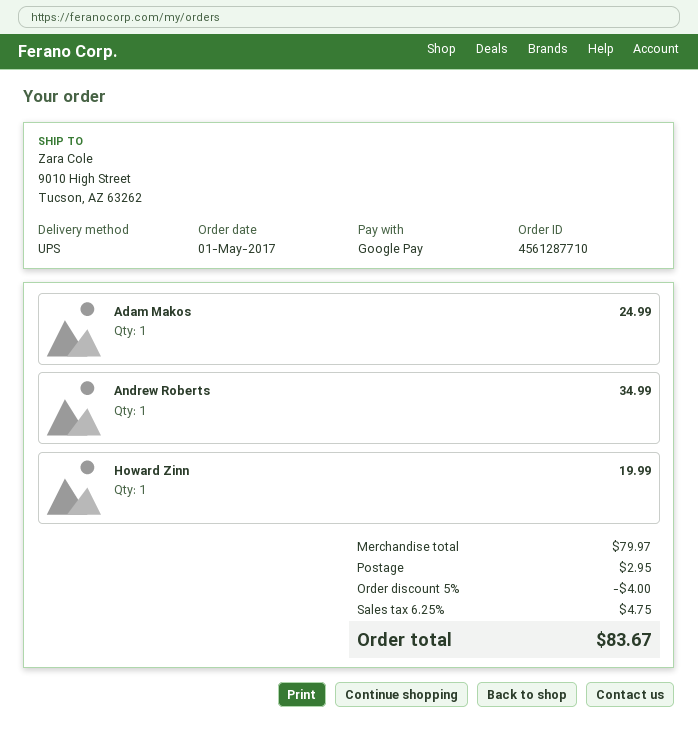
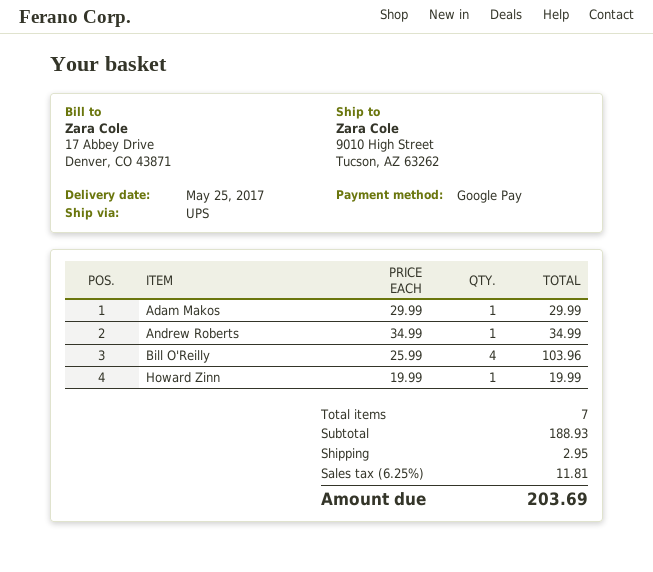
Adam Makos: 1 for 24.99 -> 1 for 29.99
Bill O'Reilly: none -> 4 for 103.96
subtotal: 79.97 -> 188.93
discount: 5% = 4.00 -> none
tax: 6.25% = 4.75 -> 6.25% = 11.81
total: 83.67 -> 203.69

